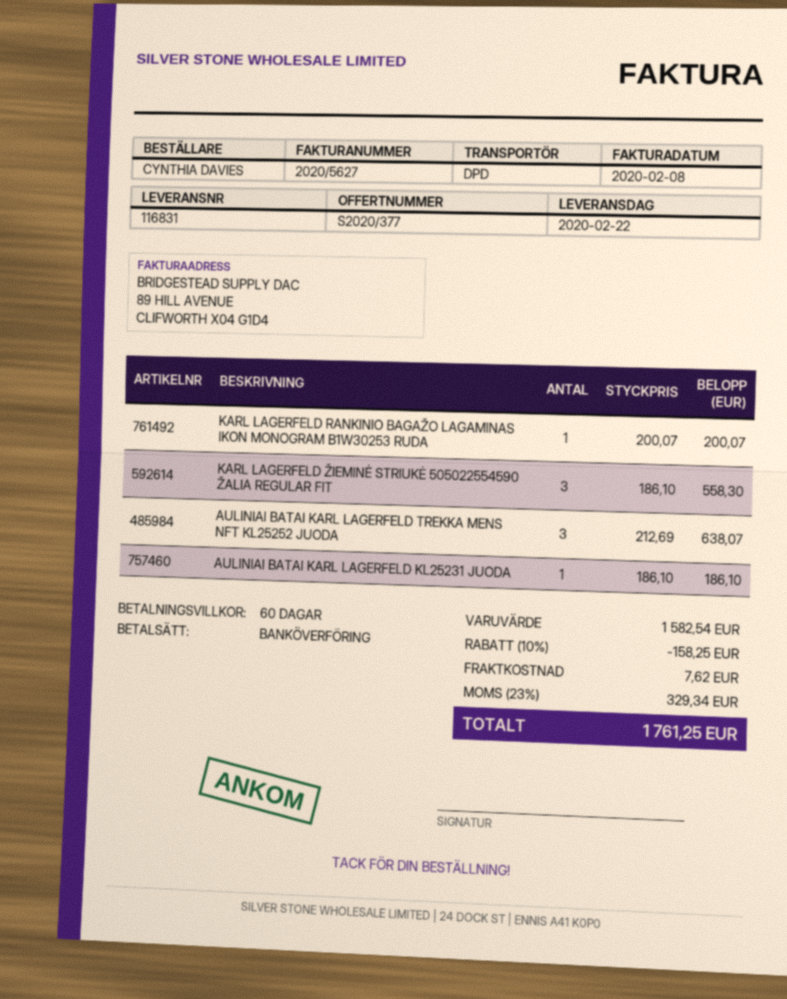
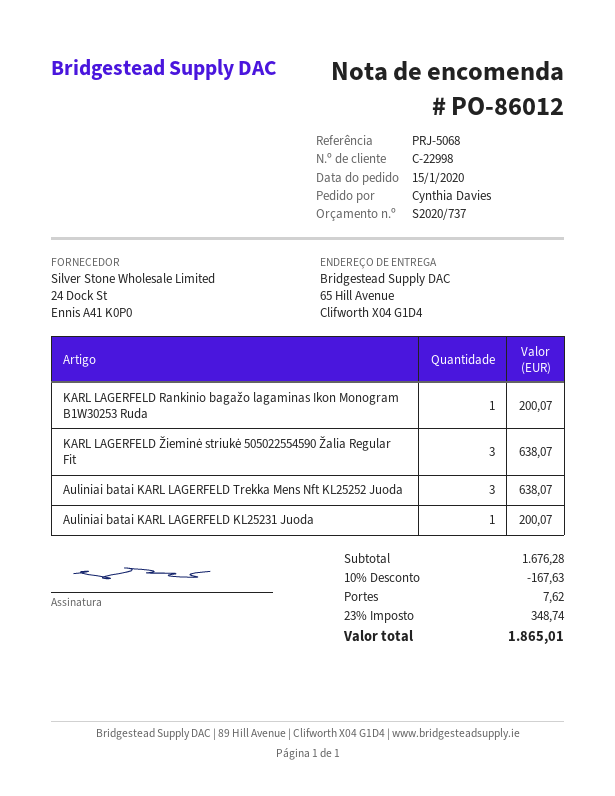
quote number: S2020/377 -> S2020/737
KARL LAGERFELD ŽIEMINĖ STRIUKĖ 505022554590 ŽALIA REGULAR FIT: 3 for 558.30 -> 3 for 638.07
AULINIAI BATAI KARL LAGERFELD KL25231 JUODA: 1 for 186.10 -> 1 for 200.07
subtotal: 1582.54 -> 1676.28
discount: 10% = 158.25 -> 10% = 167.63
tax: 23% = 329.34 -> 23% = 348.74
total: 1761.25 -> 1865.01

